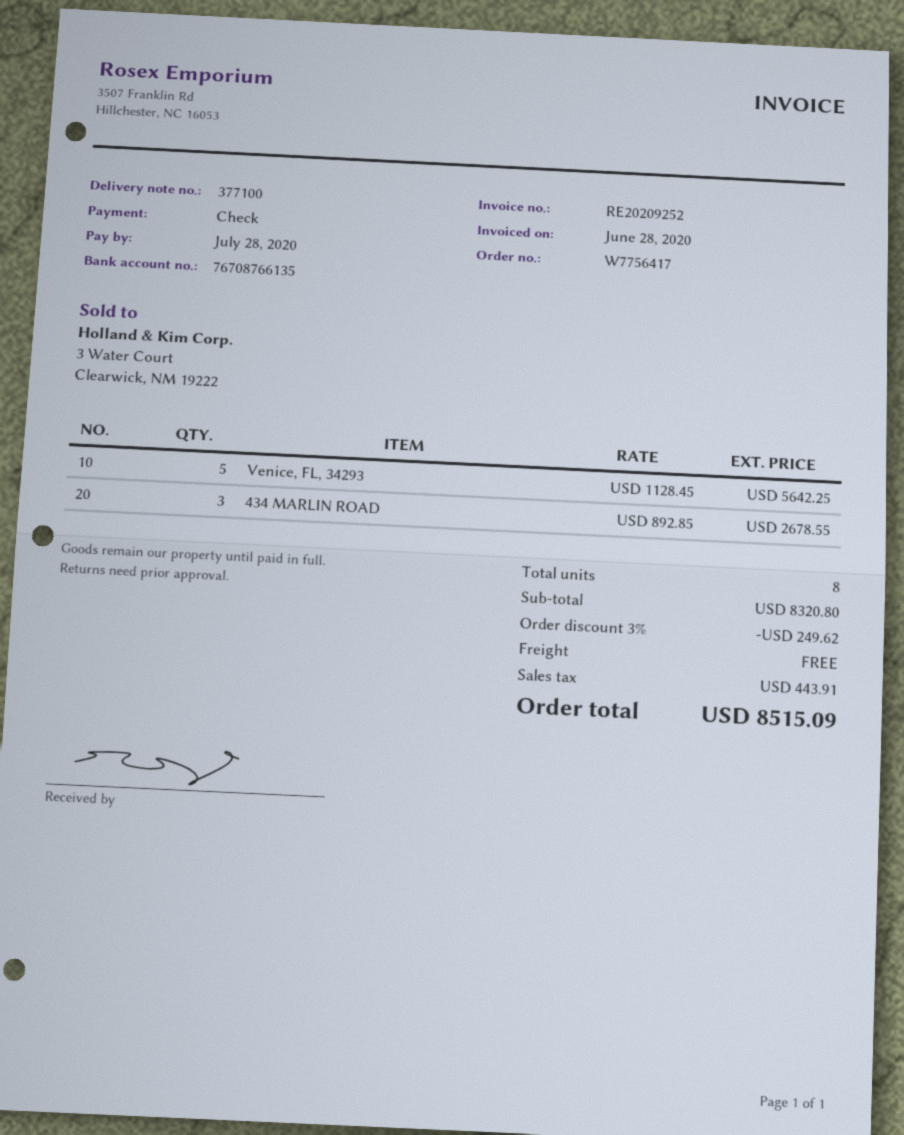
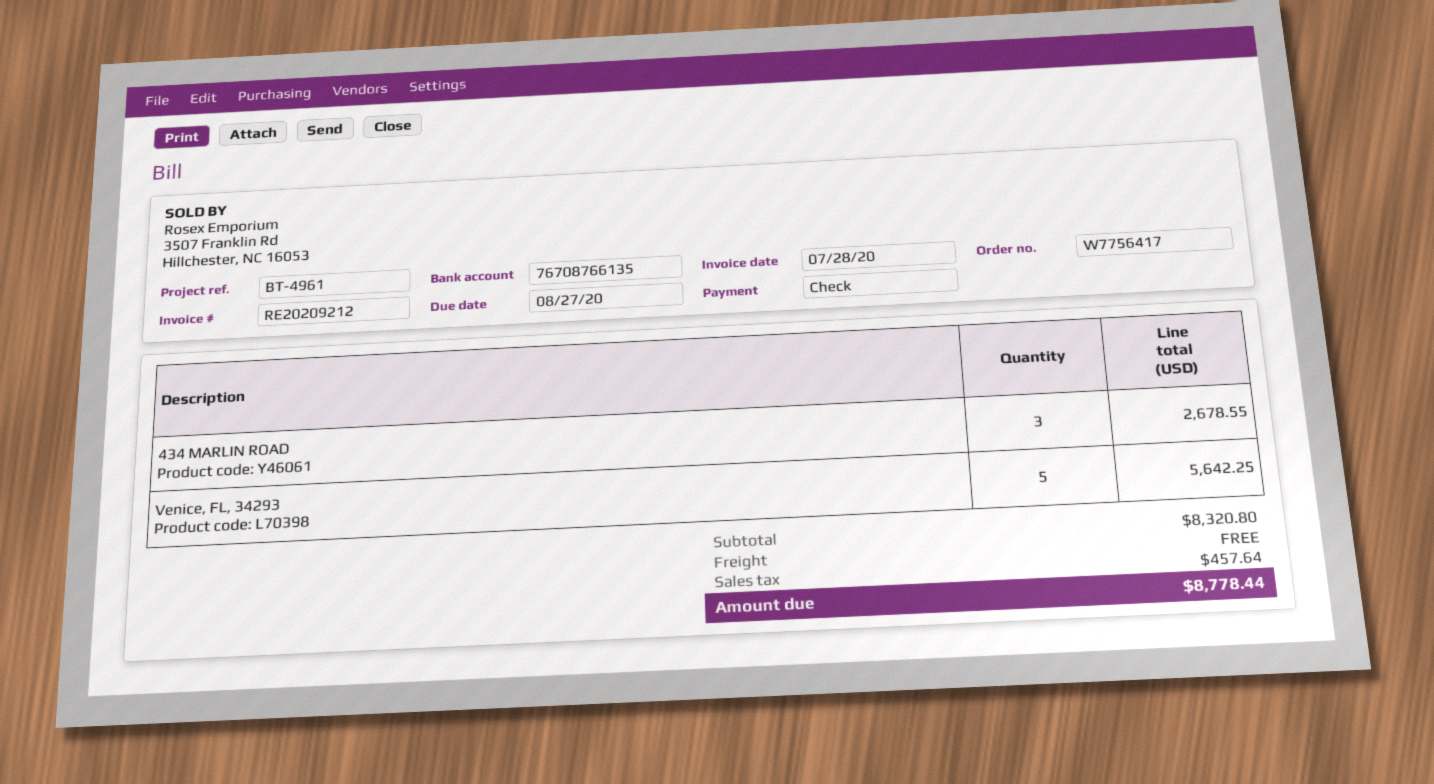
invoice number: RE20209252 -> RE20209212
invoice date: 2020-06-28 -> 2020-07-28
due date: 2020-07-28 -> 2020-08-27
discount: 3% = 249.62 -> none
tax: 443.91 -> 457.64
total: 8515.09 -> 8778.44

